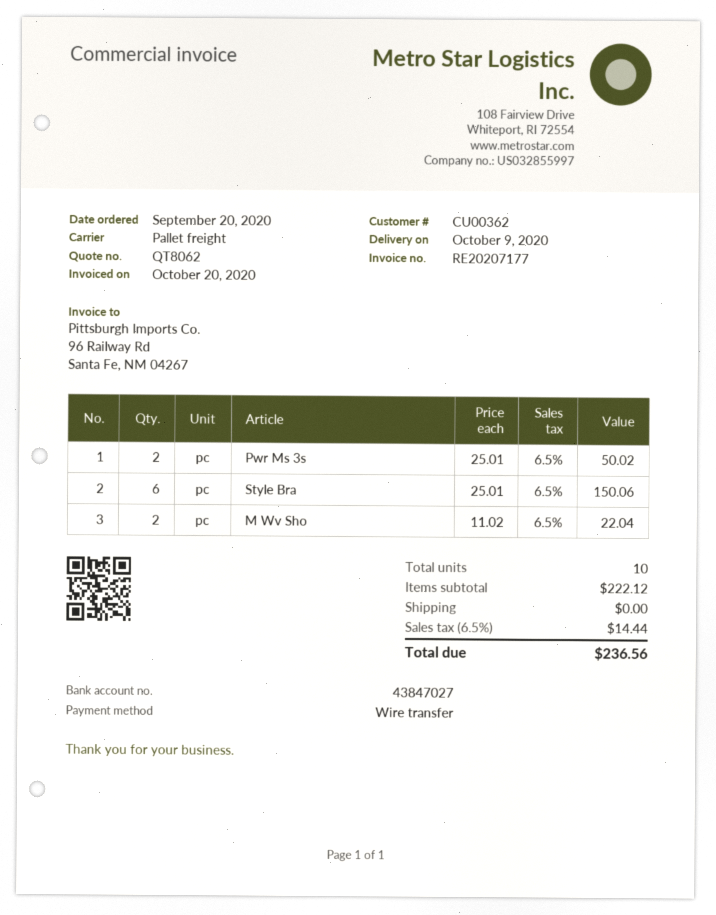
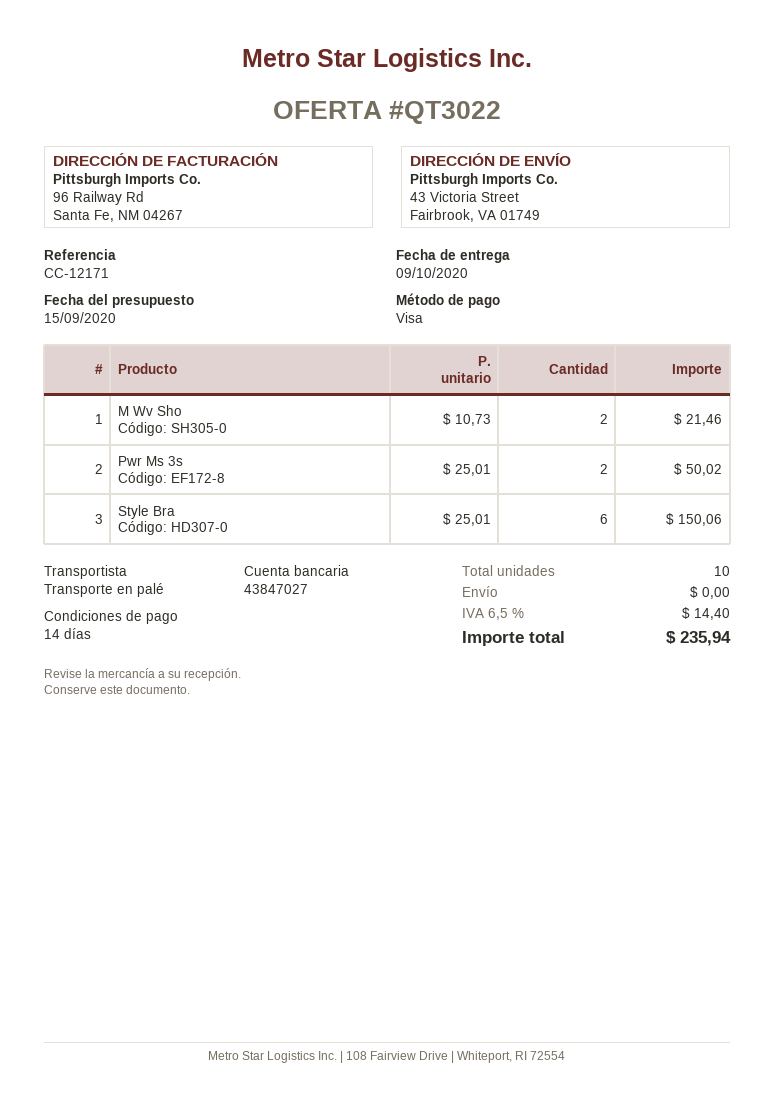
quote number: QT8062 -> QT3022
payment method: bank transfer -> Visa
M Wv Sho: 2 x 11.02 = 22.04 -> 2 x 10.73 = 21.46
tax: 6.5% = 14.44 -> 6.5% = 14.40
total: 236.56 -> 235.94

